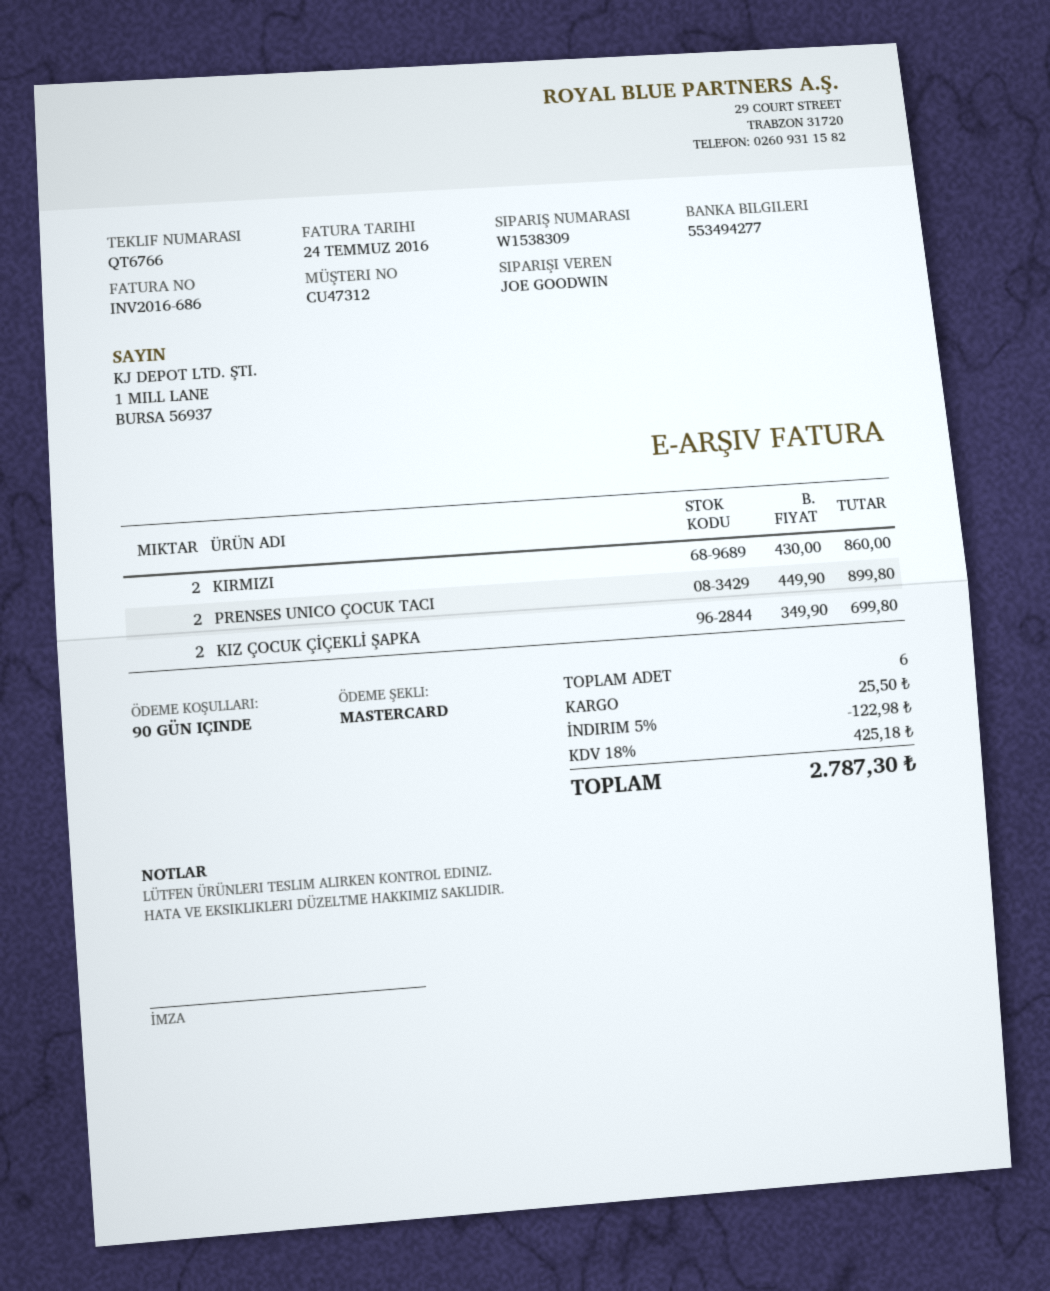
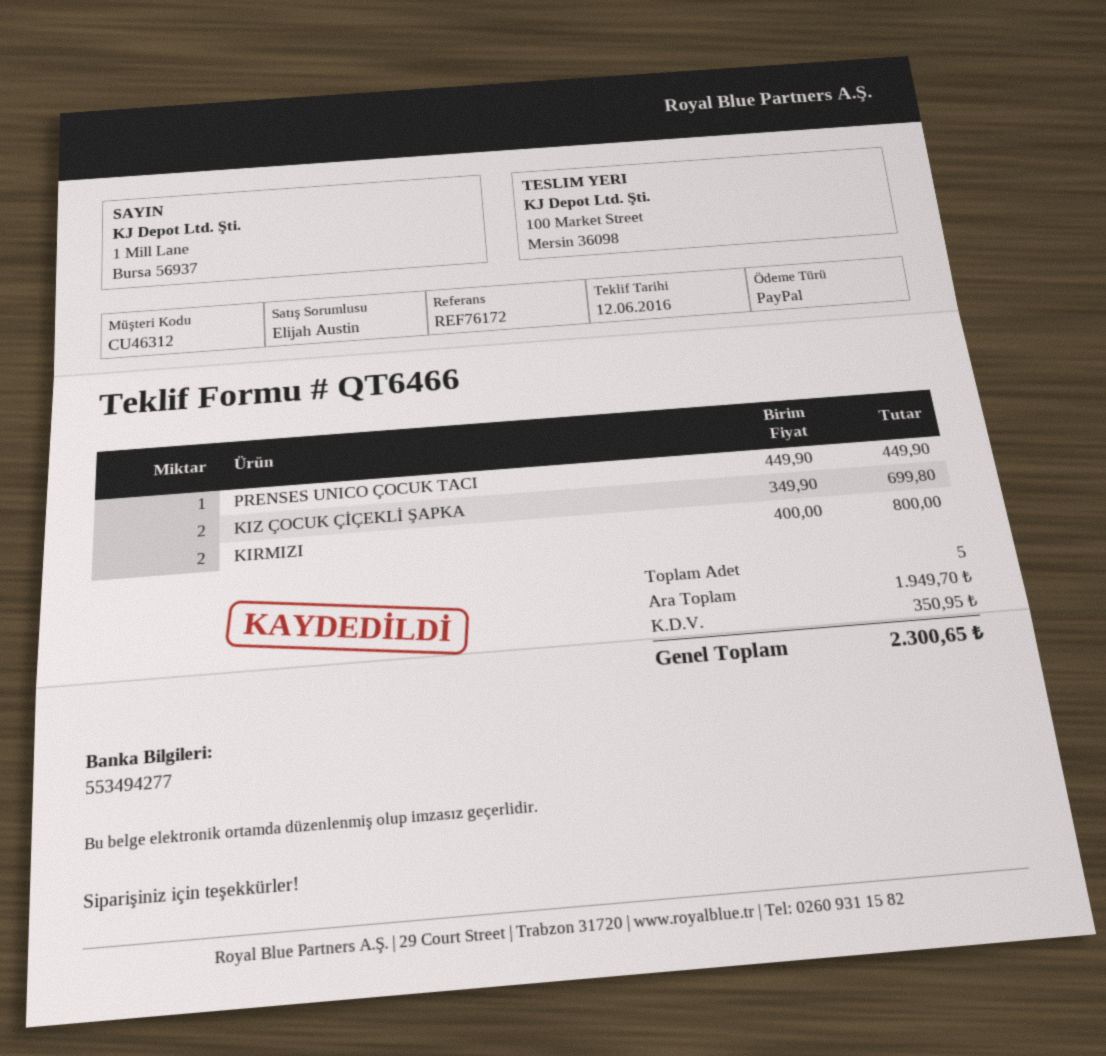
quote number: QT6766 -> QT6466
customer number: CU47312 -> CU46312
payment method: Mastercard -> PayPal
KIRMIZI: 2 x 430.00 = 860.00 -> 2 x 400.00 = 800.00
PRENSES UNICO ÇOCUK TACI: 2 x 449.90 = 899.80 -> 1 x 449.90 = 449.90
total quantity: 6 -> 5
discount: 5% = 122.98 -> none
shipping: 25.50 -> none
tax: 425.18 -> 350.95
total: 2787.30 -> 2300.65

